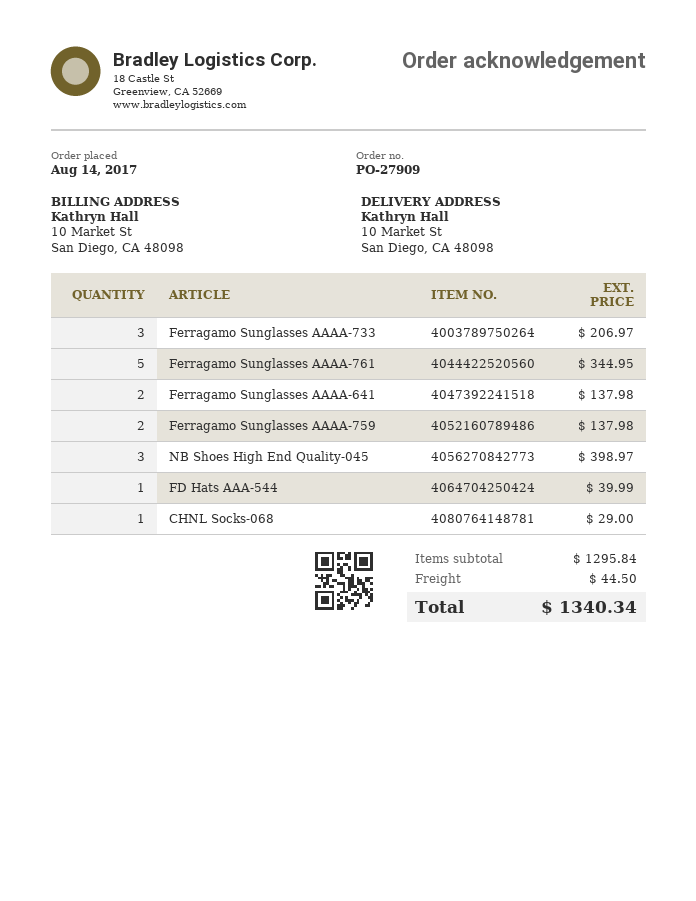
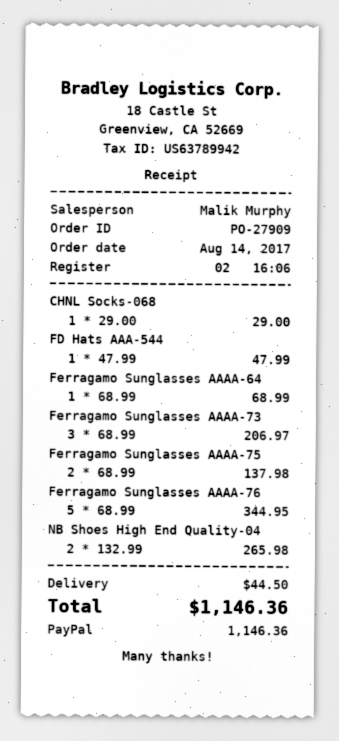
Ferragamo Sunglasses AAAA-641: 2 for 137.98 -> 1 for 68.99
NB Shoes High End Quality-045: 3 for 398.97 -> 2 for 265.98
FD Hats AAA-544: 1 for 39.99 -> 1 for 47.99
total: 1340.34 -> 1146.36

